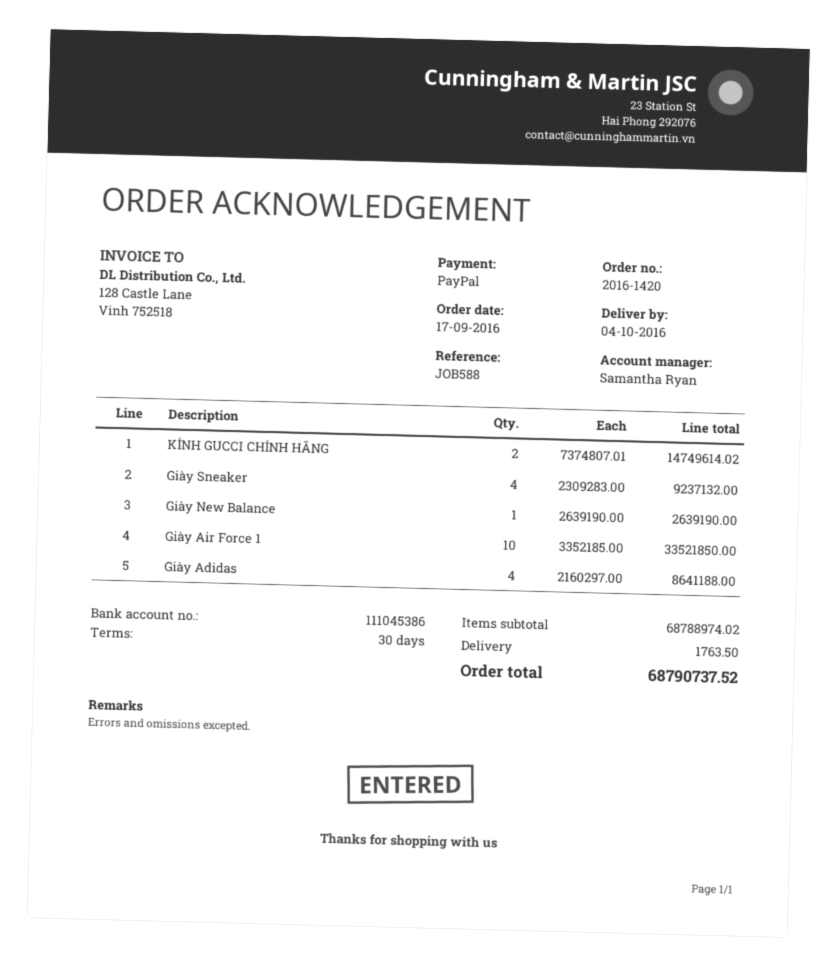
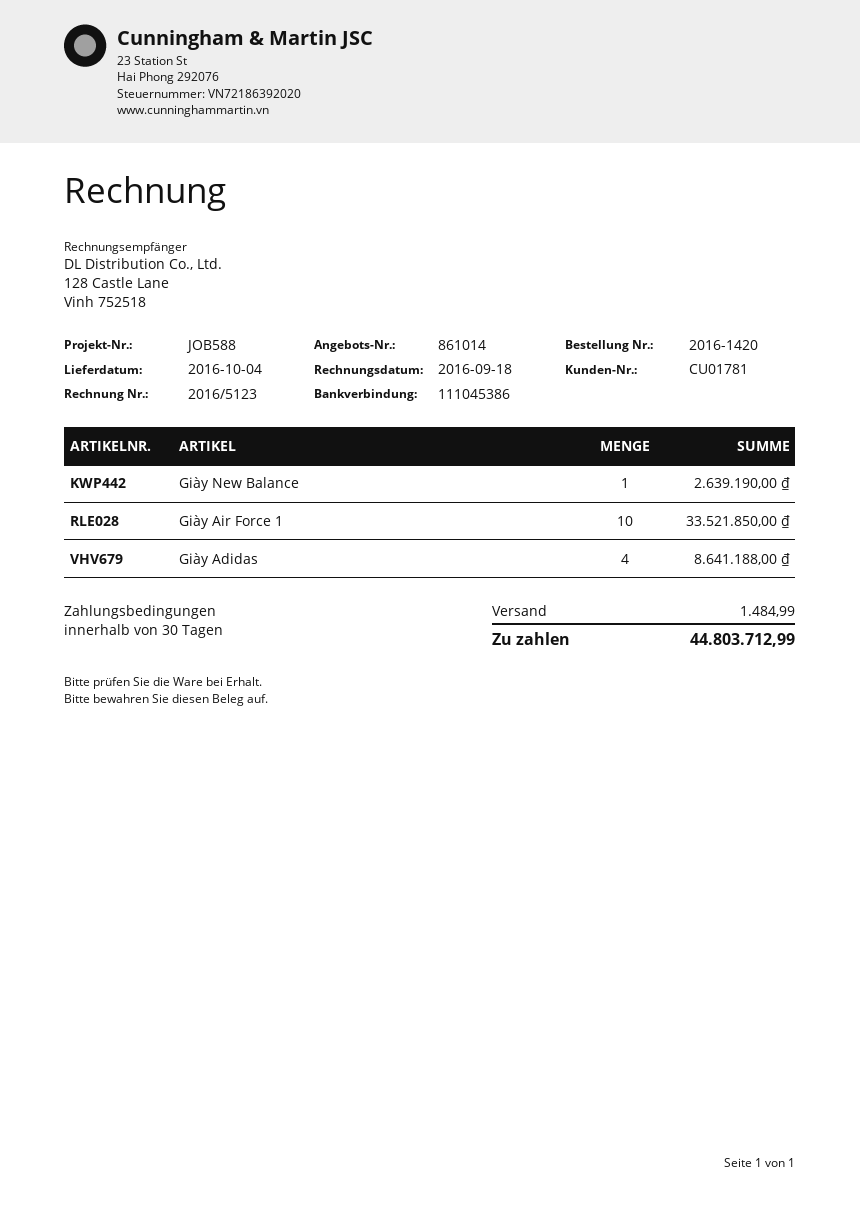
KÍNH GUCCI CHÍNH HÃNG: 2 for 14749614.02 -> none
Giày Sneaker: 4 for 9237132.00 -> none
shipping: 1763.50 -> 1484.99
total: 68790737.52 -> 44803712.99

